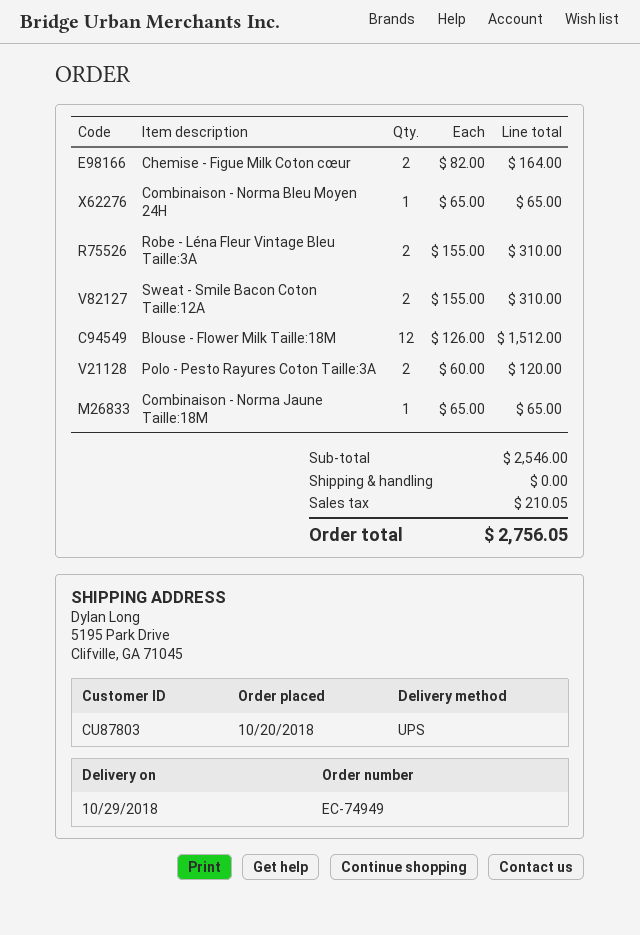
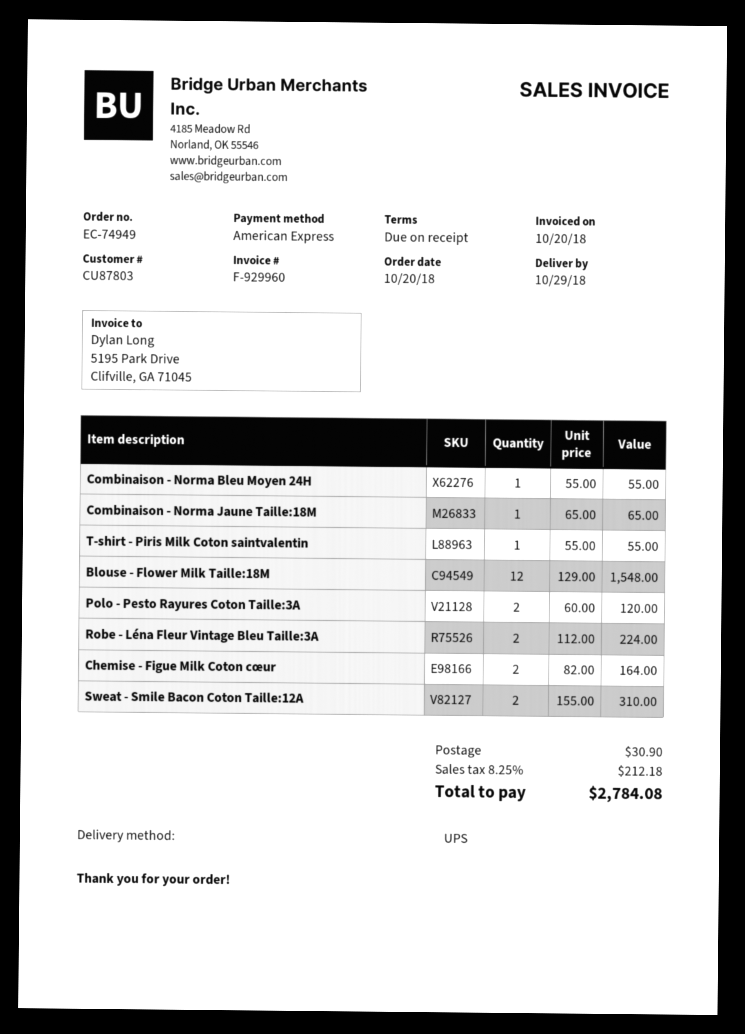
Combinaison - Norma Bleu Moyen 24H: 1 x 65.00 = 65.00 -> 1 x 55.00 = 55.00
Robe - Léna Fleur Vintage Bleu Taille:3A: 2 x 155.00 = 310.00 -> 2 x 112.00 = 224.00
Blouse - Flower Milk Taille:18M: 12 x 126.00 = 1512.00 -> 12 x 129.00 = 1548.00
T-shirt - Piris Milk Coton saintvalentin: none -> 1 x 55.00 = 55.00
shipping: 0.00 -> 30.90
tax: 210.05 -> 212.18
total: 2756.05 -> 2784.08

